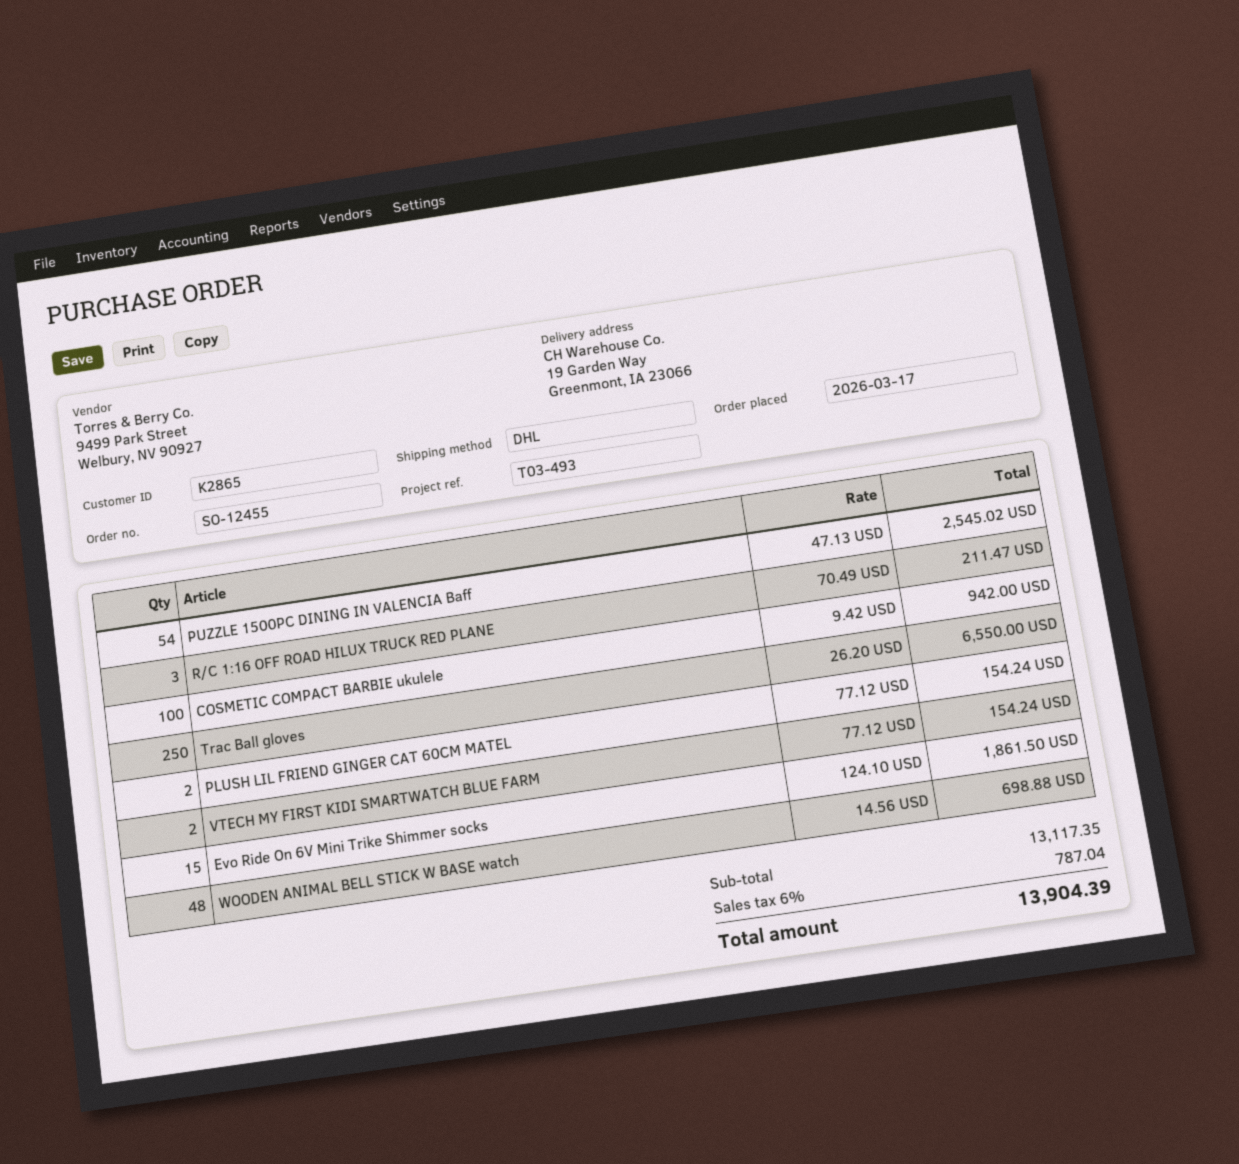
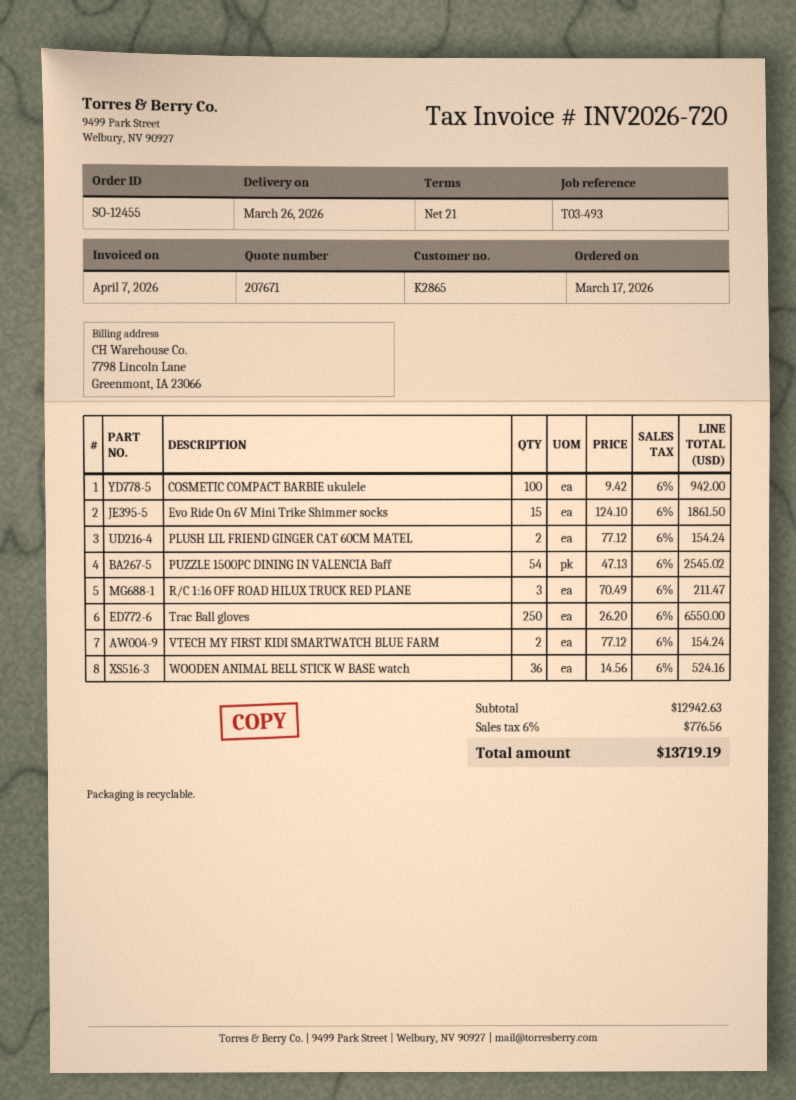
WOODEN ANIMAL BELL STICK W BASE watch: 48 x 14.56 = 698.88 -> 36 x 14.56 = 524.16
subtotal: 13117.35 -> 12942.63
tax: 6% = 787.04 -> 6% = 776.56
total: 13904.39 -> 13719.19

